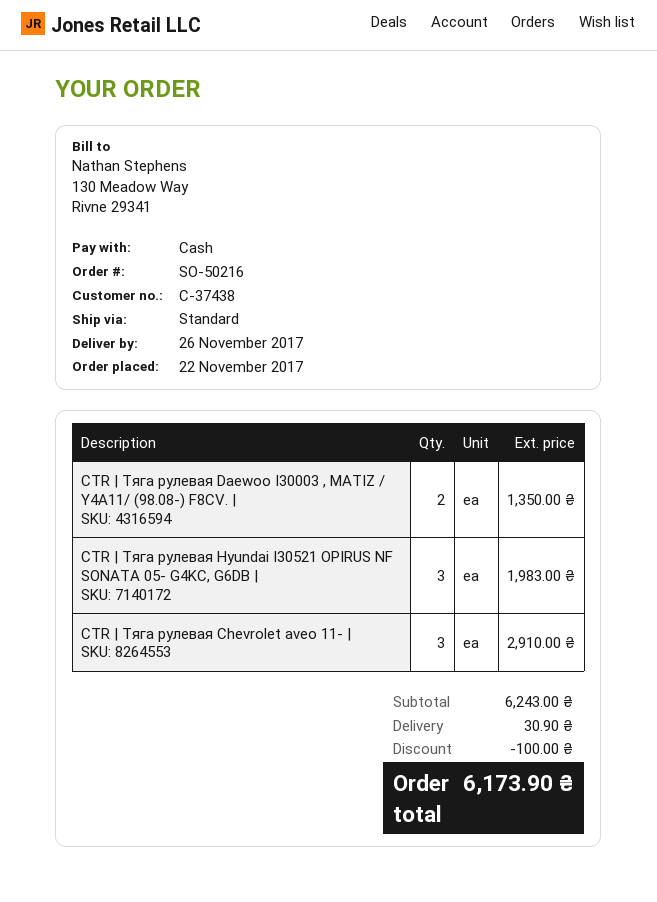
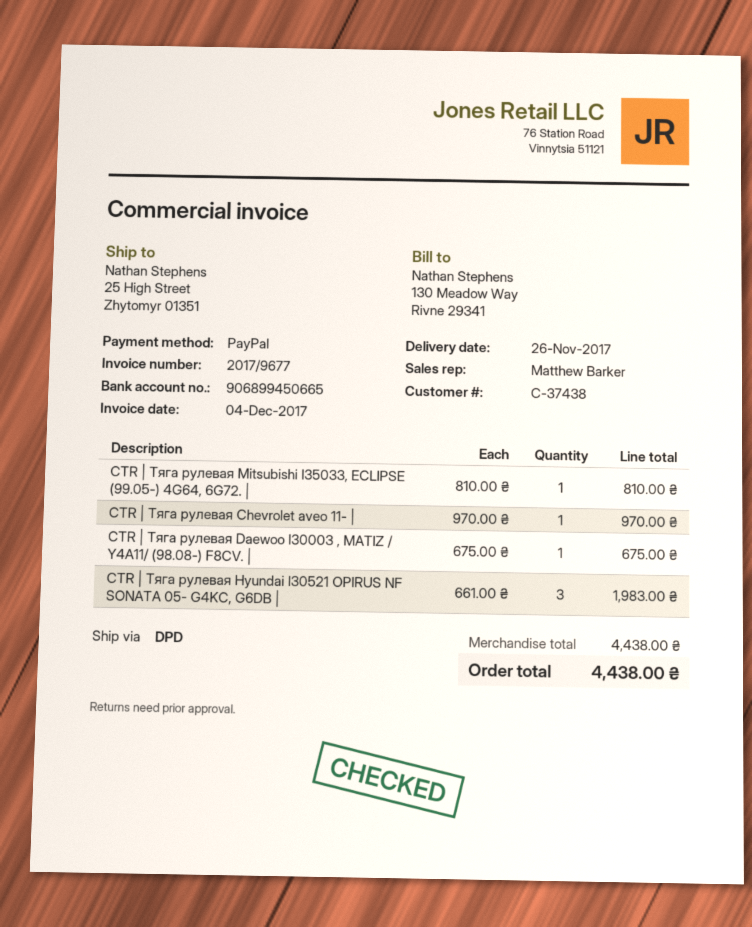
payment method: cash -> PayPal
shipping method: standard -> DPD
CTR | Тяга рулевая Daewoo I30003 , MATIZ / Y4A11/ (98.08-) F8CV. |: 2 for 1350.00 -> 1 for 675.00
CTR | Тяга рулевая Chevrolet aveo 11- |: 3 for 2910.00 -> 1 for 970.00
CTR | Тяга рулевая Mitsubishi I35033, ECLIPSE (99.05-) 4G64, 6G72. |: none -> 1 for 810.00
subtotal: 6243.00 -> 4438.00
discount: 100.00 -> none
shipping: 30.90 -> none
total: 6173.90 -> 4438.00

